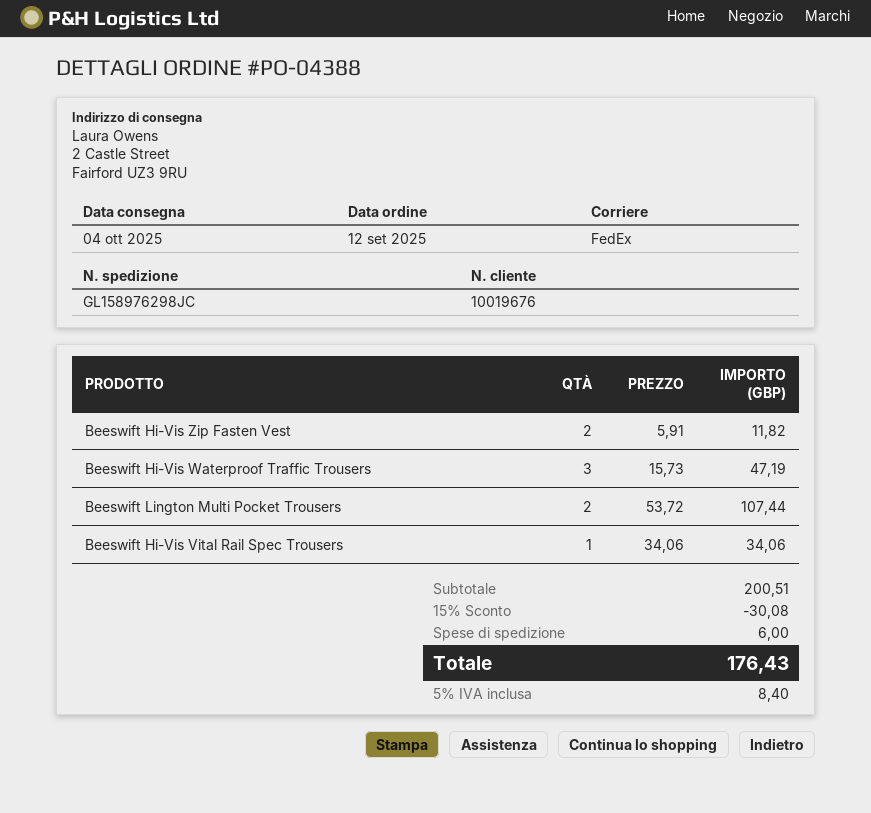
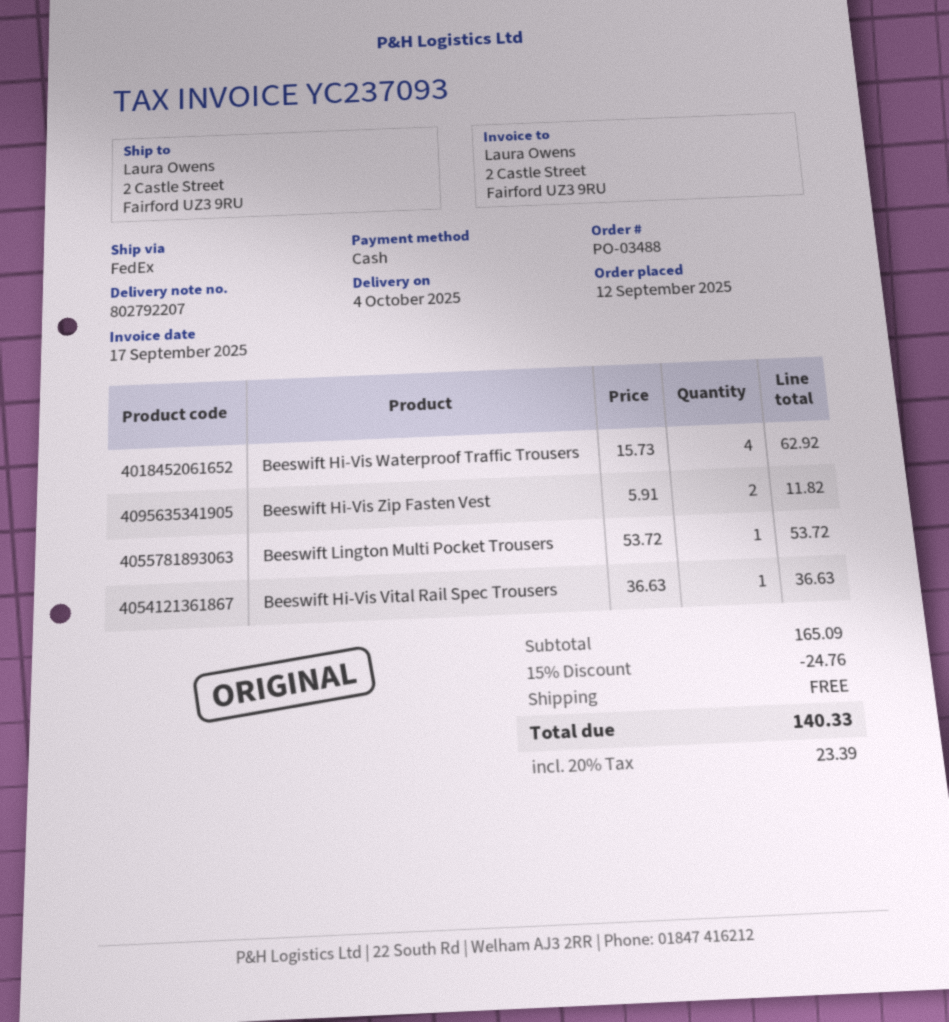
order number: PO-04388 -> PO-03488
Beeswift Hi-Vis Waterproof Traffic Trousers: 3 x 15.73 = 47.19 -> 4 x 15.73 = 62.92
Beeswift Lington Multi Pocket Trousers: 2 x 53.72 = 107.44 -> 1 x 53.72 = 53.72
Beeswift Hi-Vis Vital Rail Spec Trousers: 1 x 34.06 = 34.06 -> 1 x 36.63 = 36.63
subtotal: 200.51 -> 165.09
discount: 15% = 30.08 -> 15% = 24.76
shipping: 6.00 -> 0.00
tax: 5% = 8.40 -> 20% = 23.39
total: 176.43 -> 140.33

